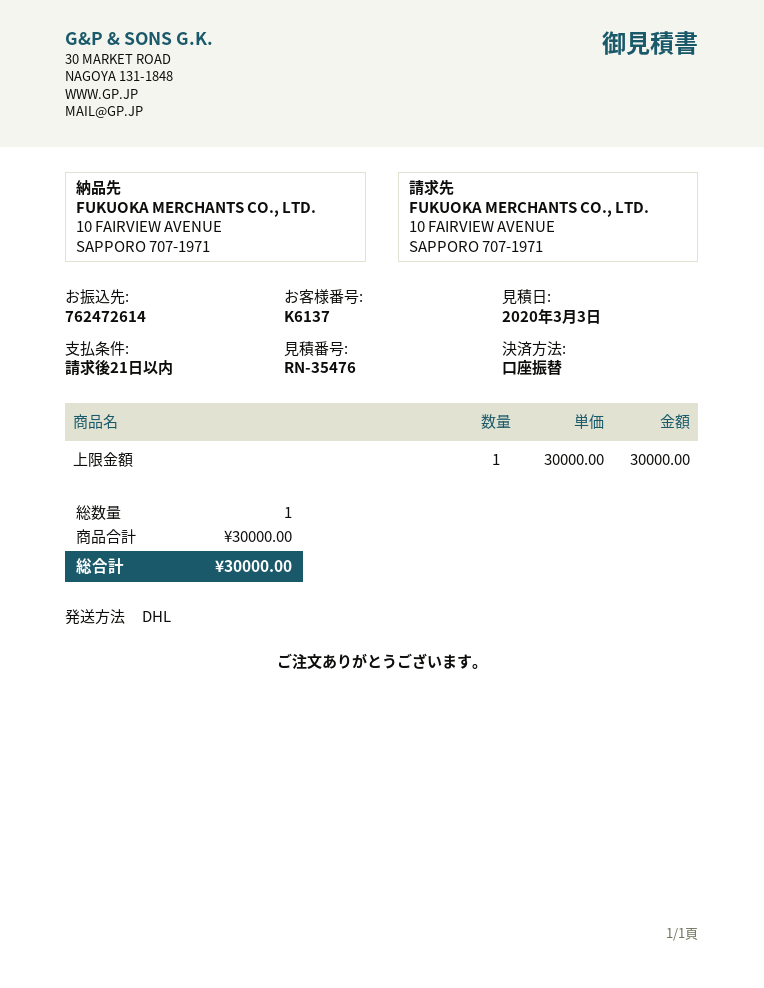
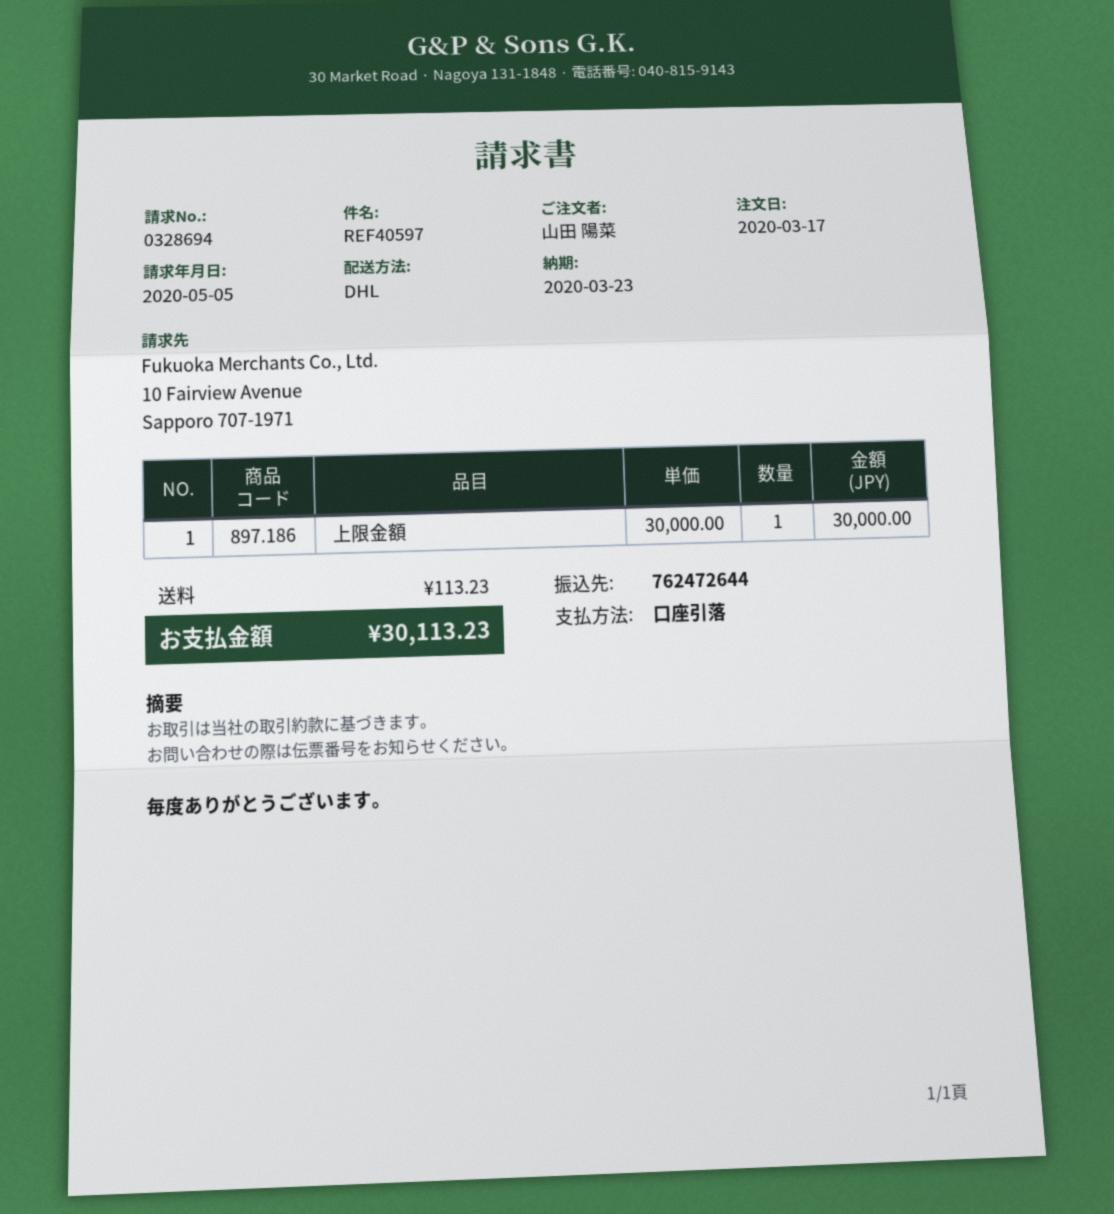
bank account: 762472614 -> 762472644
shipping: none -> 113.23
total: 30000.00 -> 30113.23

